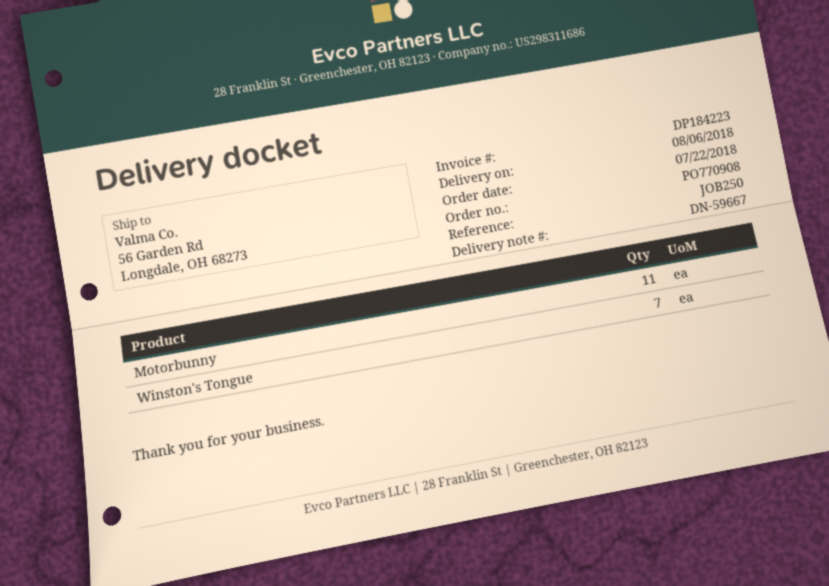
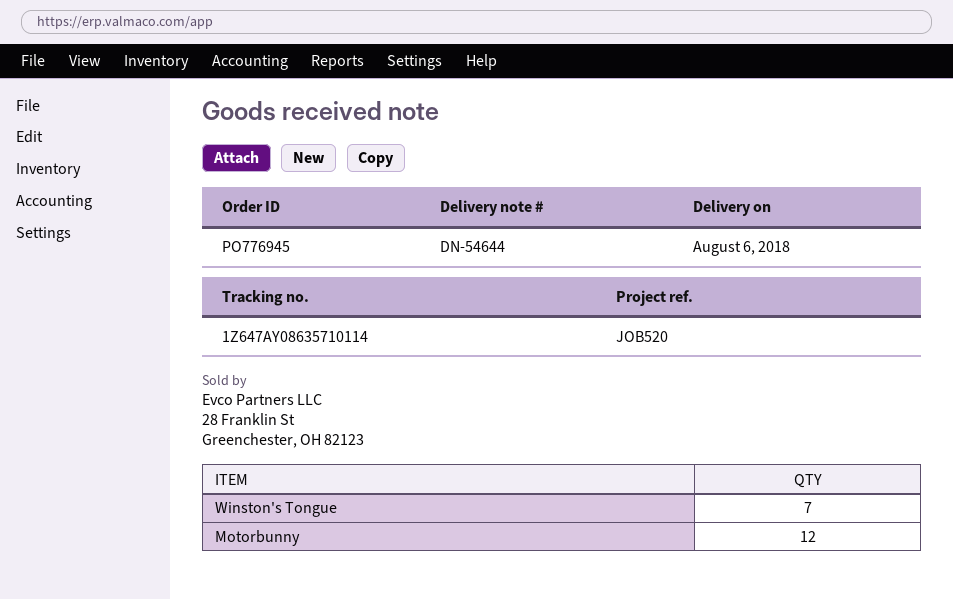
order number: PO770908 -> PO776945
delivery note number: DN-59667 -> DN-54644
reference: JOB250 -> JOB520
Motorbunny: 11 -> 12

